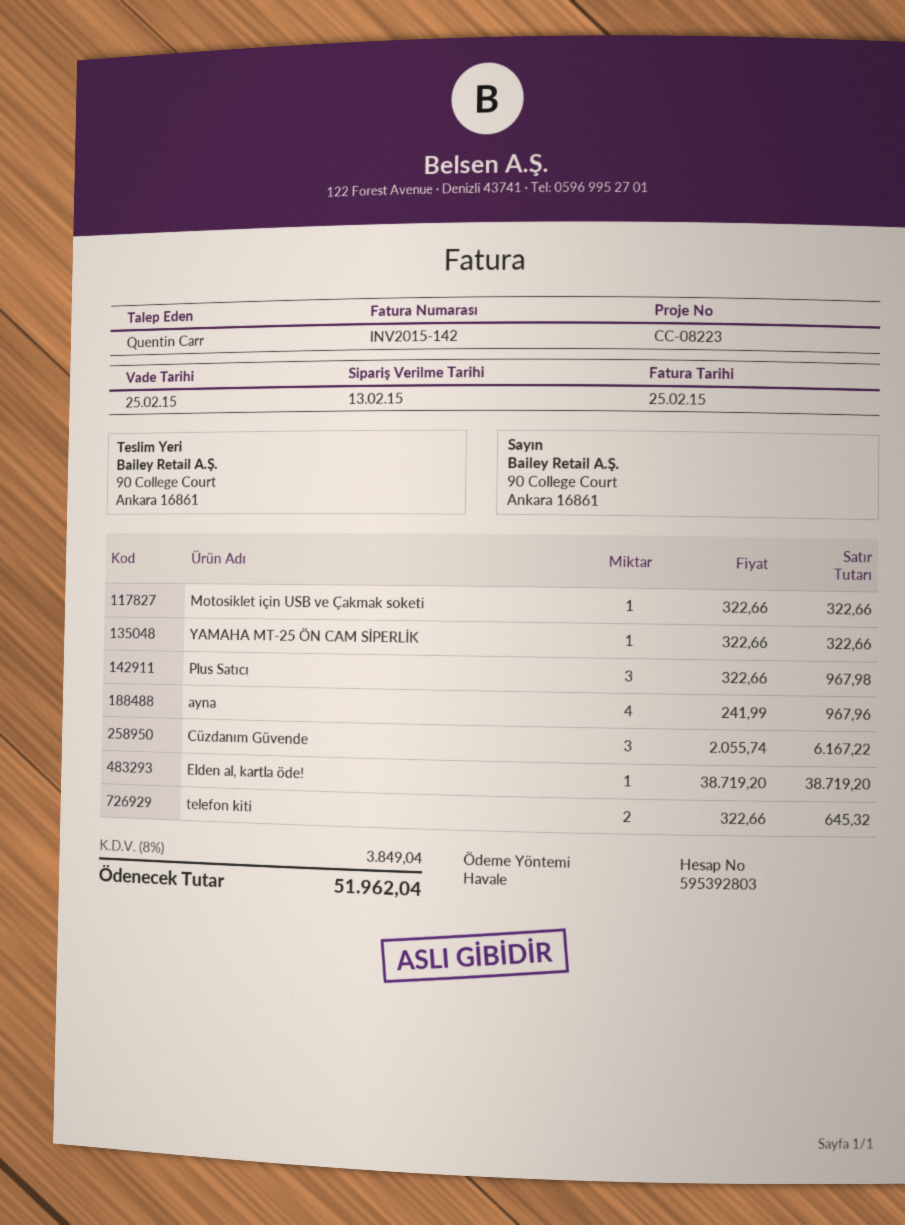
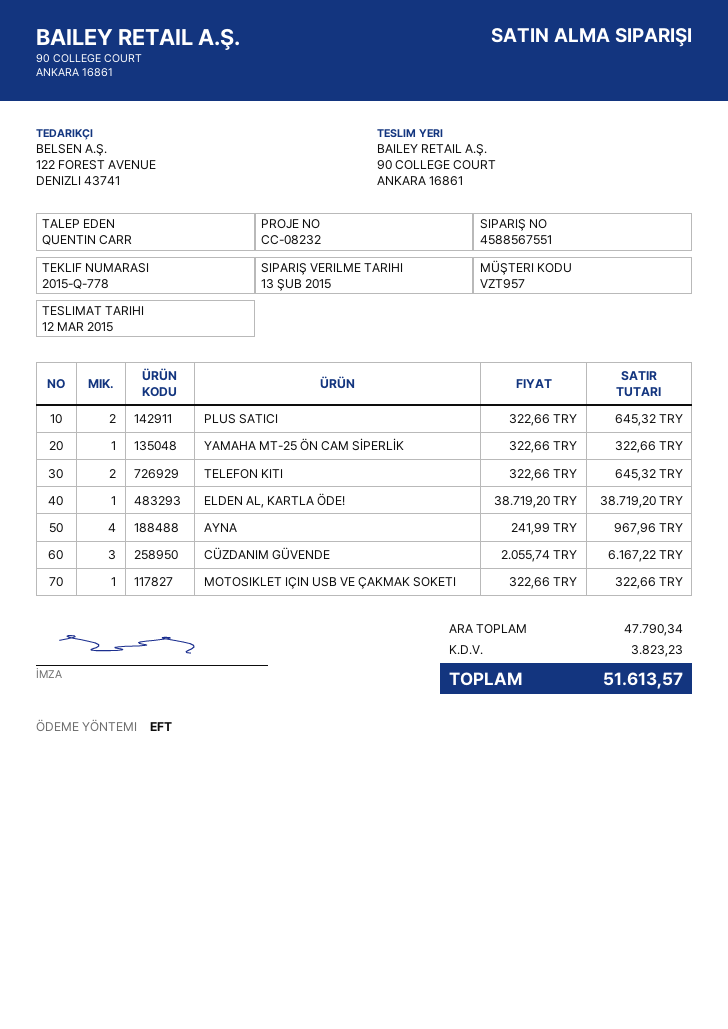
reference: CC-08223 -> CC-08232
Plus Satıcı: 3 x 322.66 = 967.98 -> 2 x 322.66 = 645.32
tax: 3849.04 -> 3823.23
total: 51962.04 -> 51613.57

